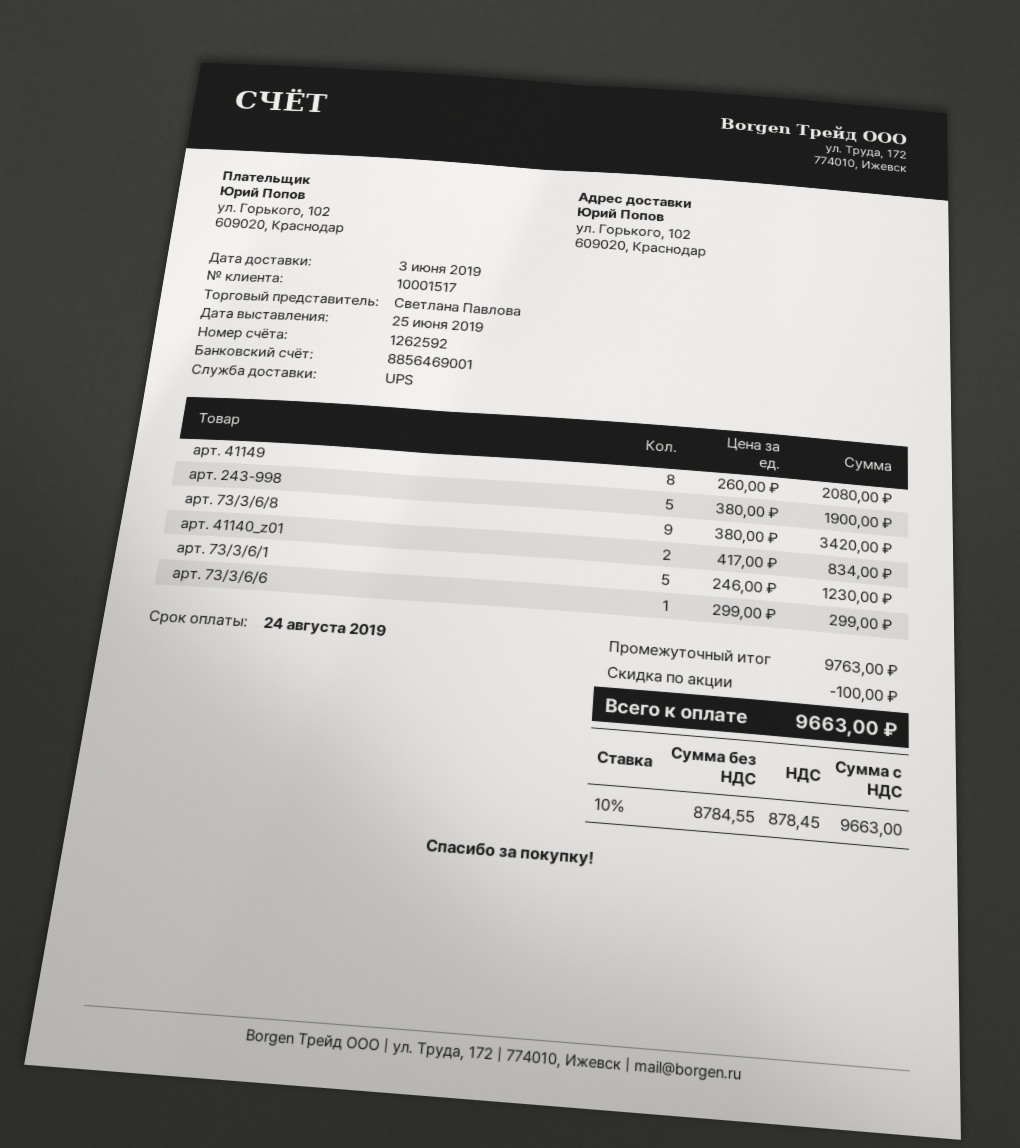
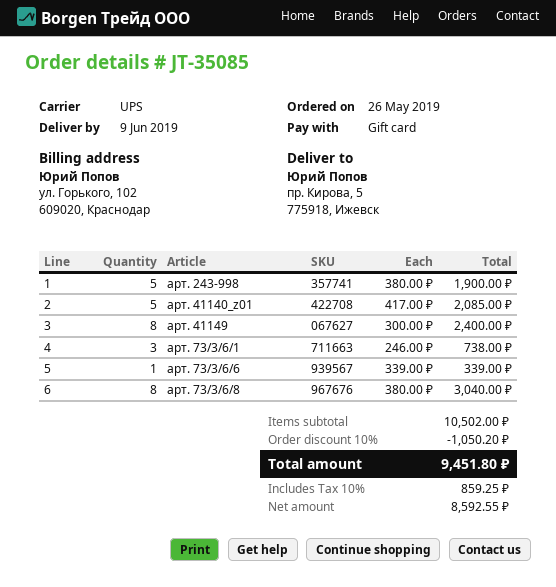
delivery date: 2019-06-03 -> 2019-06-09
ship to: ул. Горького, 102, 609020, Краснодар -> пр. Кирова, 5, 775918, Ижевск
арт. 41149: 8 x 260.00 = 2080.00 -> 8 x 300.00 = 2400.00
арт. 73/3/6/8: 9 x 380.00 = 3420.00 -> 8 x 380.00 = 3040.00
арт. 41140_z01: 2 x 417.00 = 834.00 -> 5 x 417.00 = 2085.00
арт. 73/3/6/1: 5 x 246.00 = 1230.00 -> 3 x 246.00 = 738.00
арт. 73/3/6/6: 1 x 299.00 = 299.00 -> 1 x 339.00 = 339.00
subtotal: 9763.00 -> 10502.00
discount: 100.00 -> 1050.20
net: 8784.55 -> 8592.55
tax: 10% = 878.45 -> 10% = 859.25
total: 9663.00 -> 9451.80

